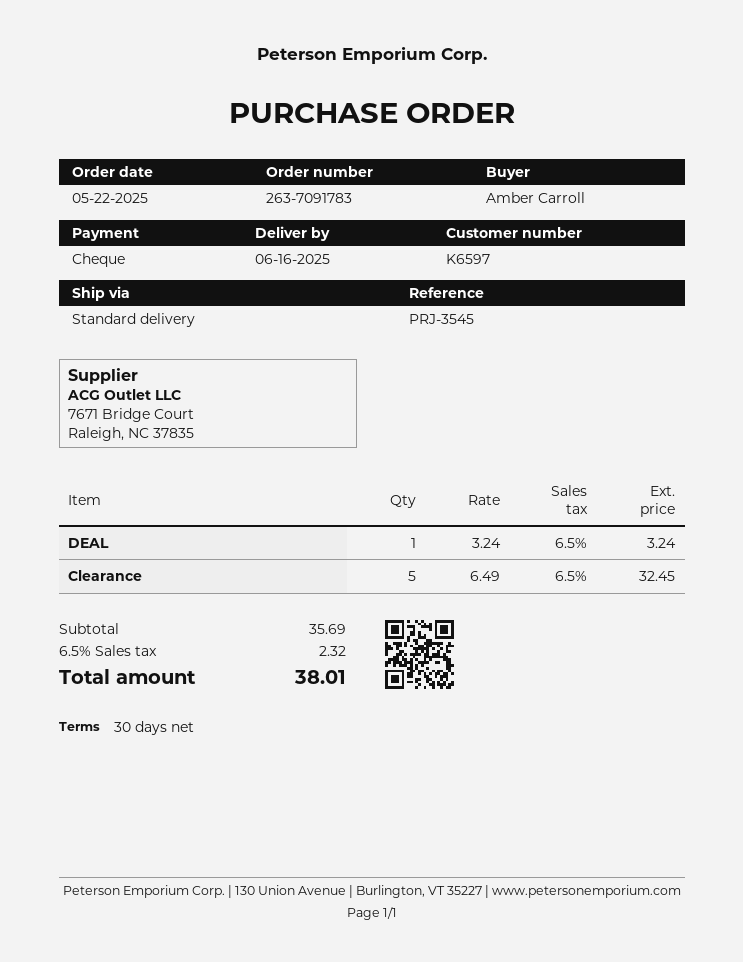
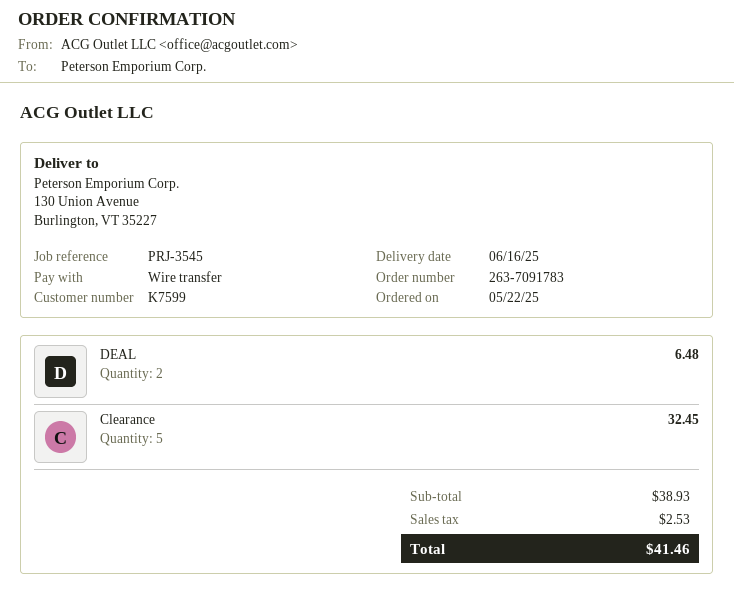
customer number: K6597 -> K7599
payment method: cheque -> bank transfer
DEAL: 1 for 3.24 -> 2 for 6.48
subtotal: 35.69 -> 38.93
tax: 2.32 -> 2.53
total: 38.01 -> 41.46

